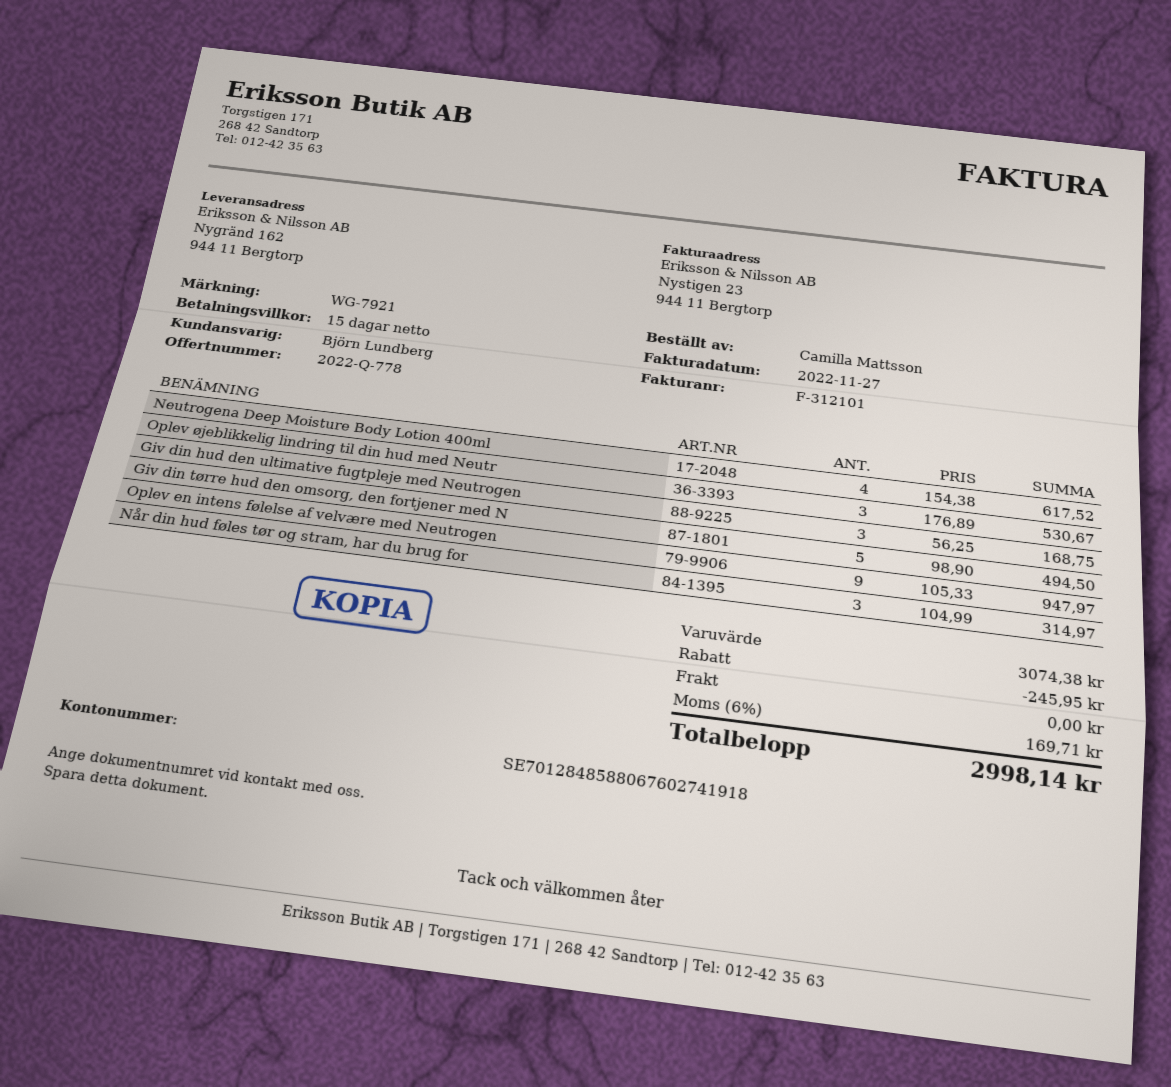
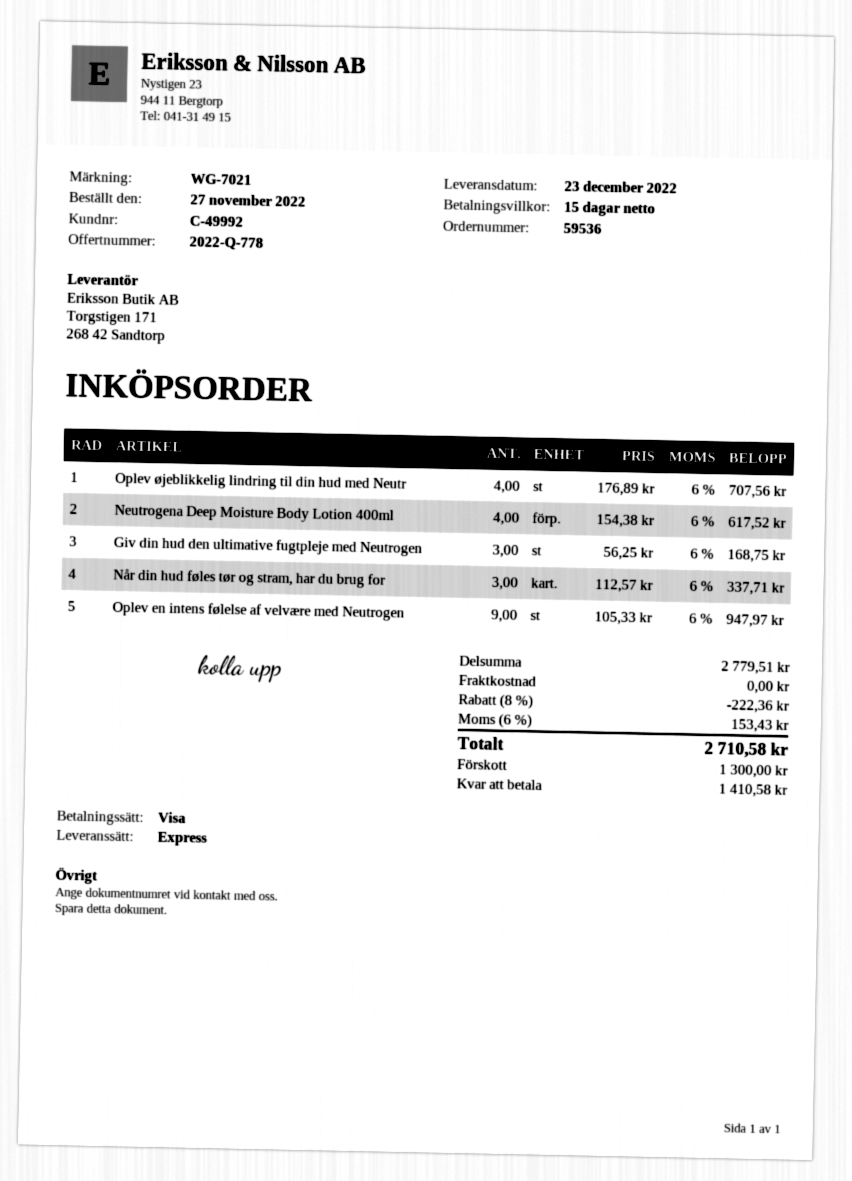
reference: WG-7921 -> WG-7021
Oplev øjeblikkelig lindring til din hud med Neutr: 3 x 176.89 = 530.67 -> 4 x 176.89 = 707.56
Giv din tørre hud den omsorg, den fortjener med N: 5 x 98.90 = 494.50 -> none
Når din hud føles tør og stram, har du brug for: 3 x 104.99 = 314.97 -> 3 x 112.57 = 337.71
subtotal: 3074.38 -> 2779.51
discount: 245.95 -> 222.36
tax: 6% = 169.71 -> 6% = 153.43
total: 2998.14 -> 2710.58

